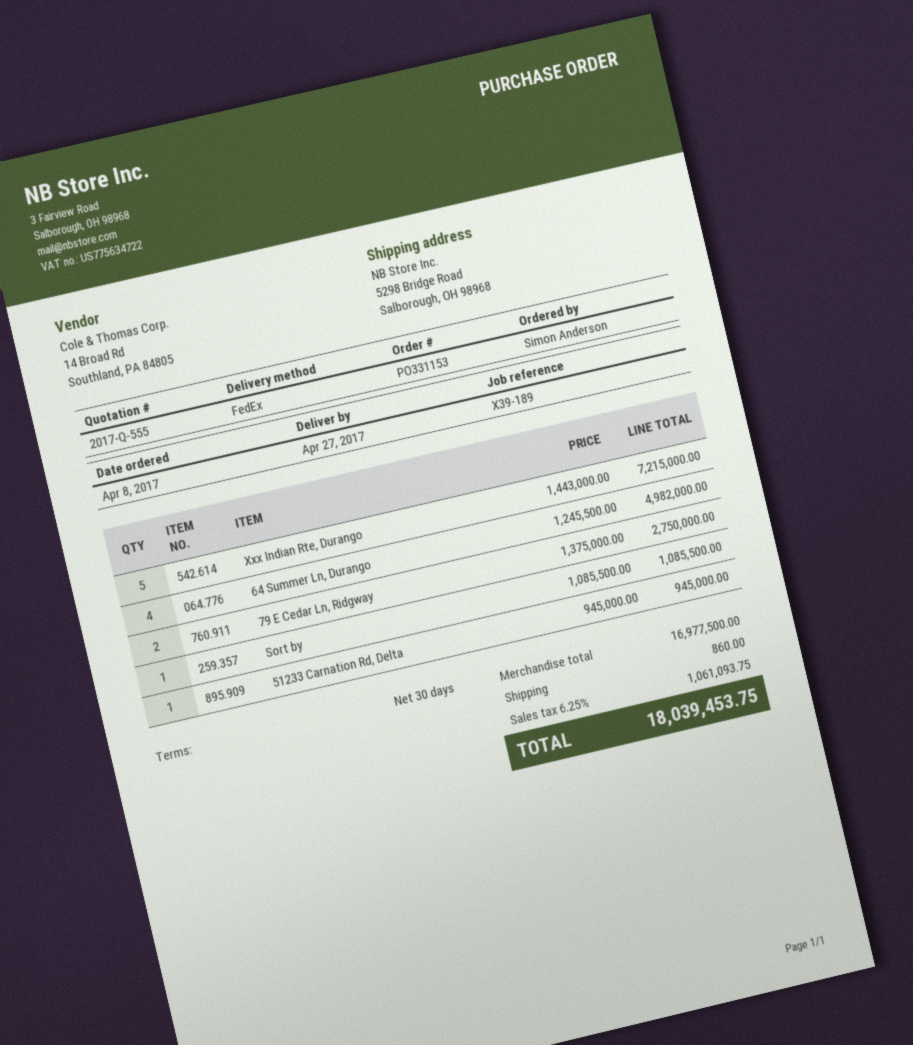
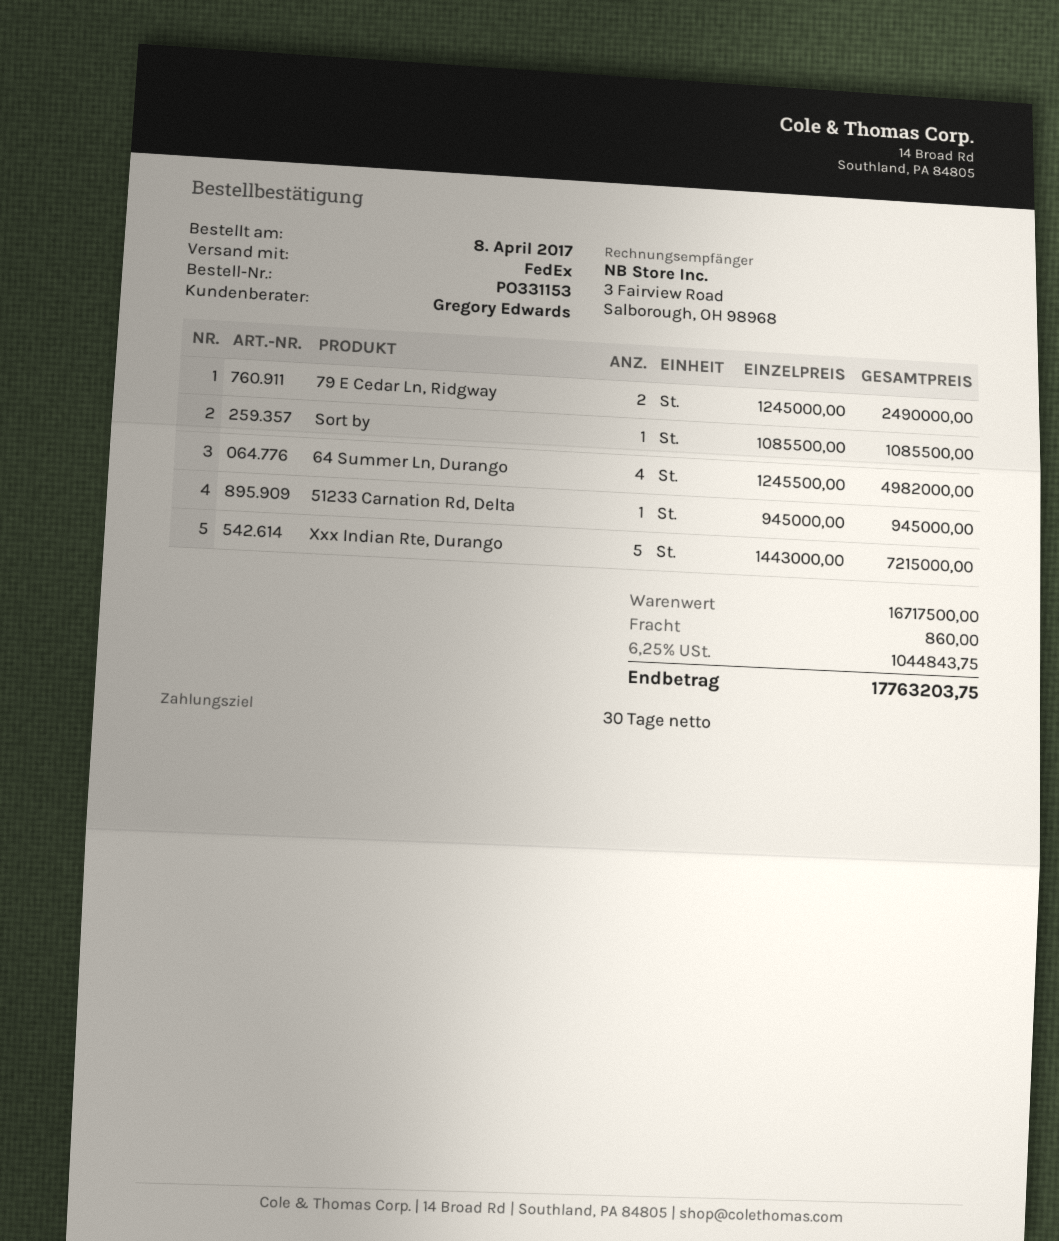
79 E Cedar Ln, Ridgway: 2 x 1375000.00 = 2750000.00 -> 2 x 1245000.00 = 2490000.00
subtotal: 16977500.00 -> 16717500.00
tax: 6.25% = 1061093.75 -> 6.25% = 1044843.75
total: 18039453.75 -> 17763203.75

